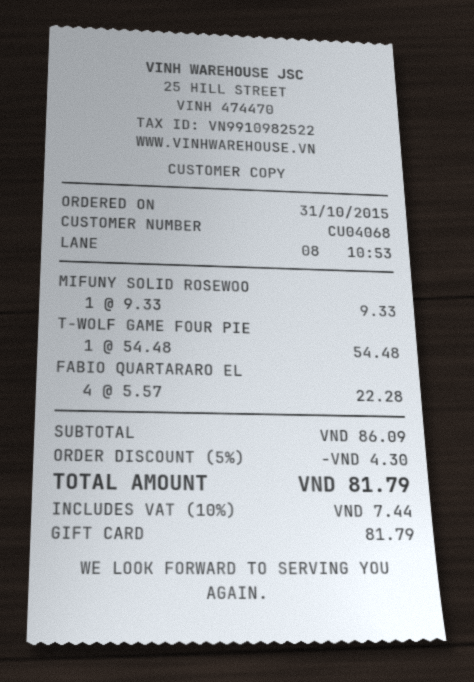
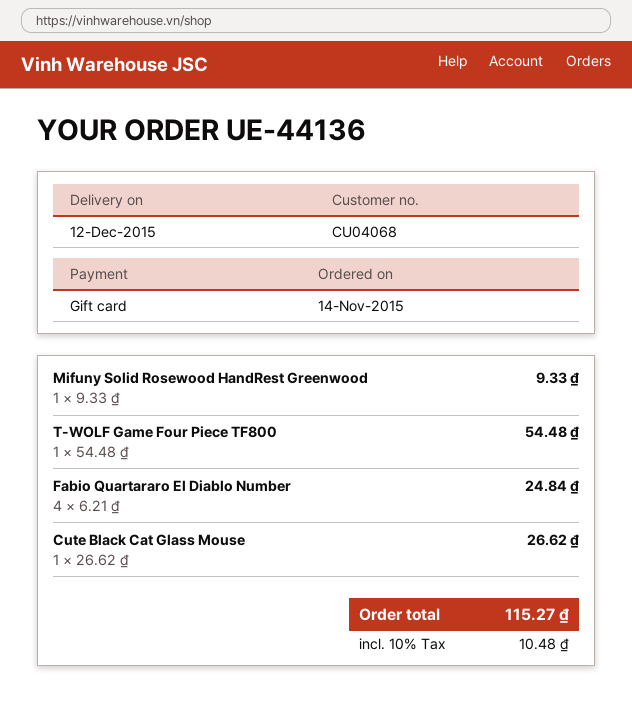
order date: 2015-10-31 -> 2015-11-14
FABIO QUARTARARO EL: 4 x 5.57 = 22.28 -> 4 x 6.21 = 24.84
Cute Black Cat Glass Mouse: none -> 1 x 26.62 = 26.62
discount: 5% = 4.30 -> none
tax: 10% = 7.44 -> 10% = 10.48
total: 81.79 -> 115.27

